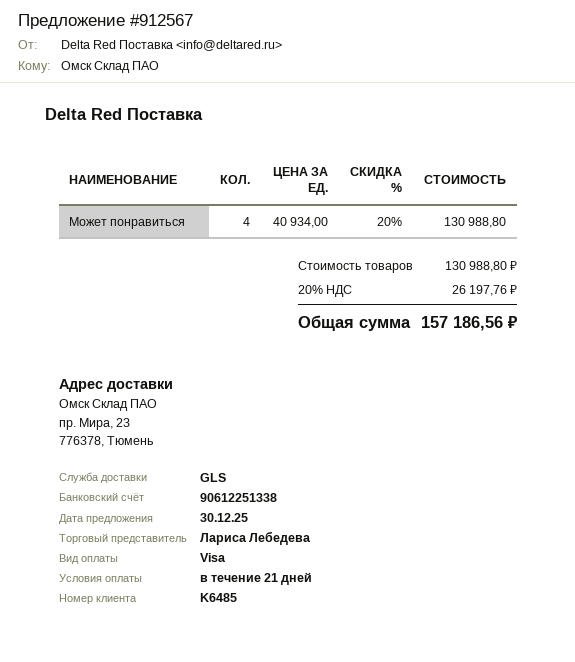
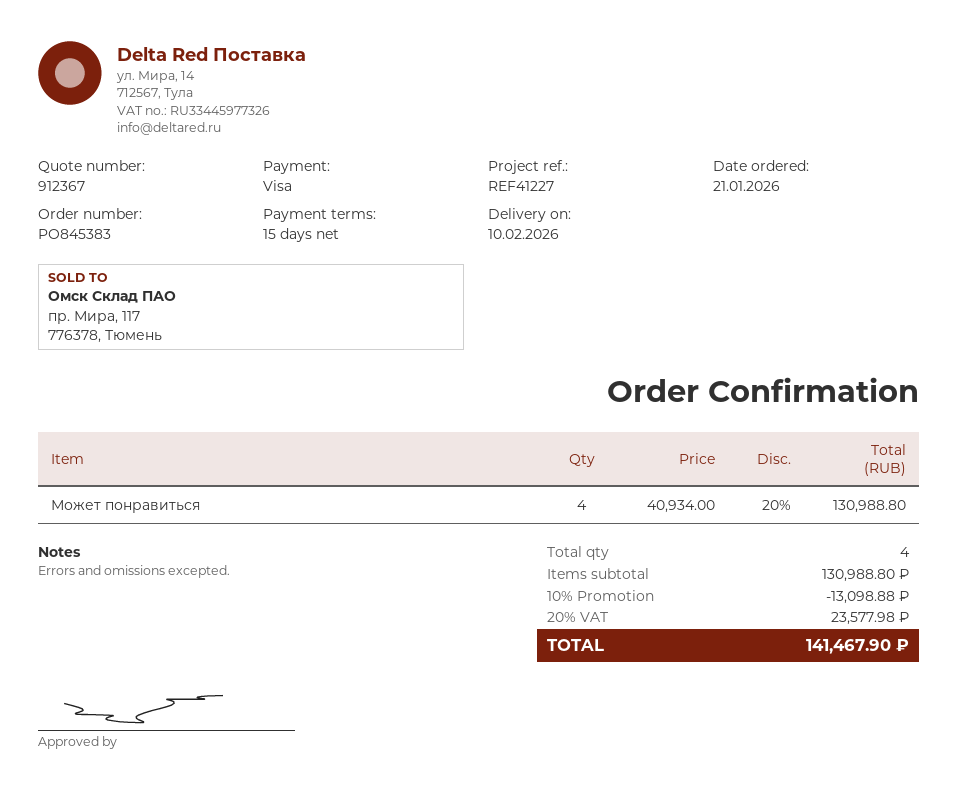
quote number: 912567 -> 912367
payment terms: 21 days -> 15 days
discount: none -> 10% = 13098.88
tax: 20% = 26197.76 -> 20% = 23577.98
total: 157186.56 -> 141467.90

